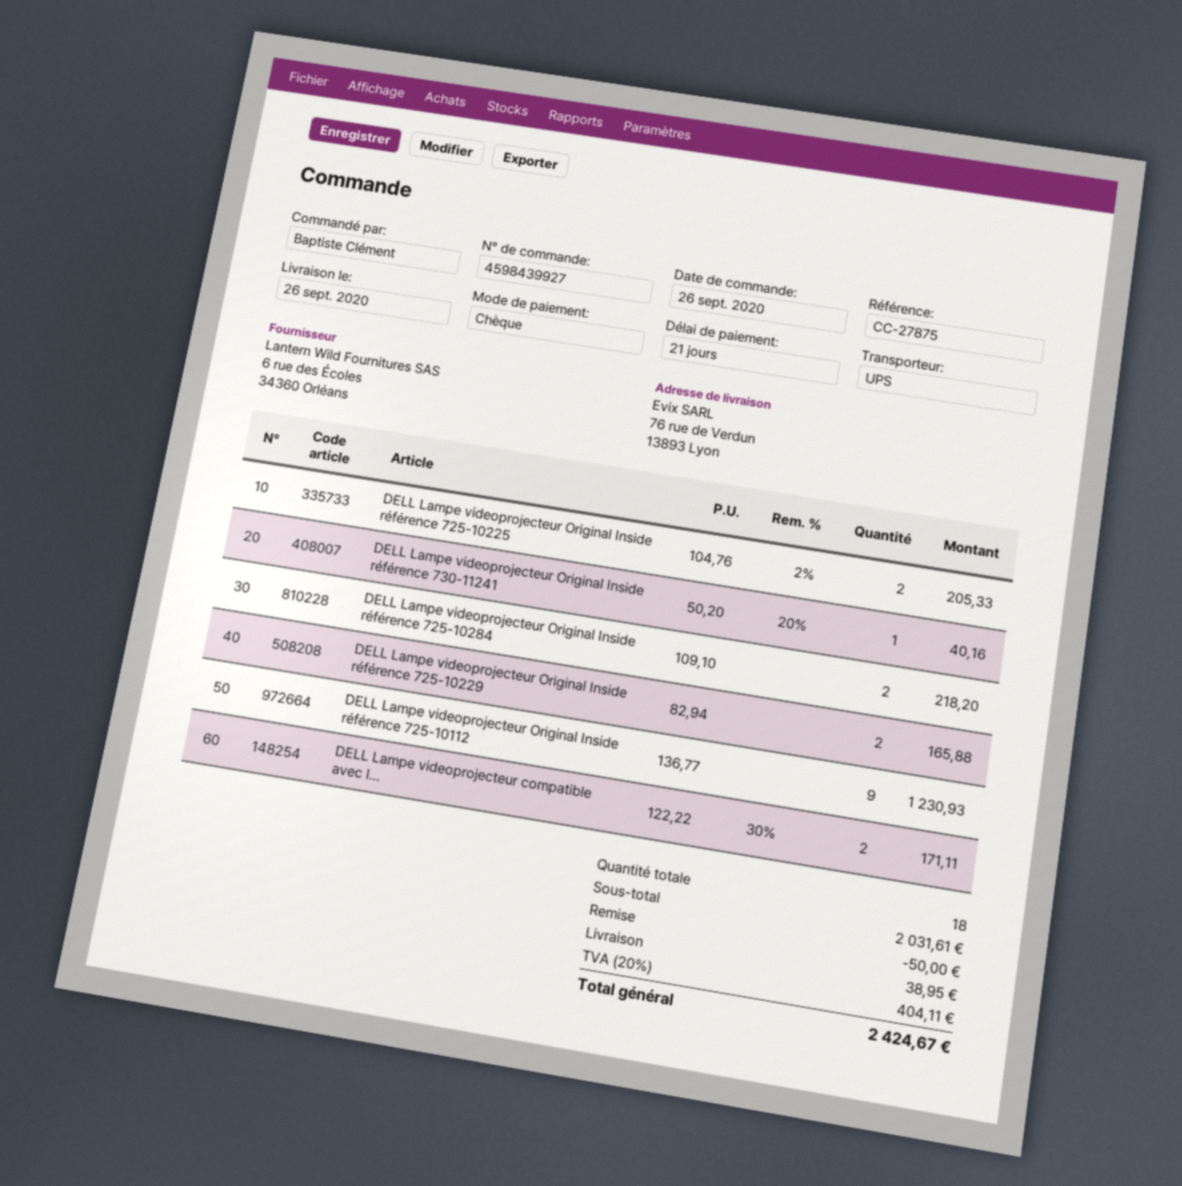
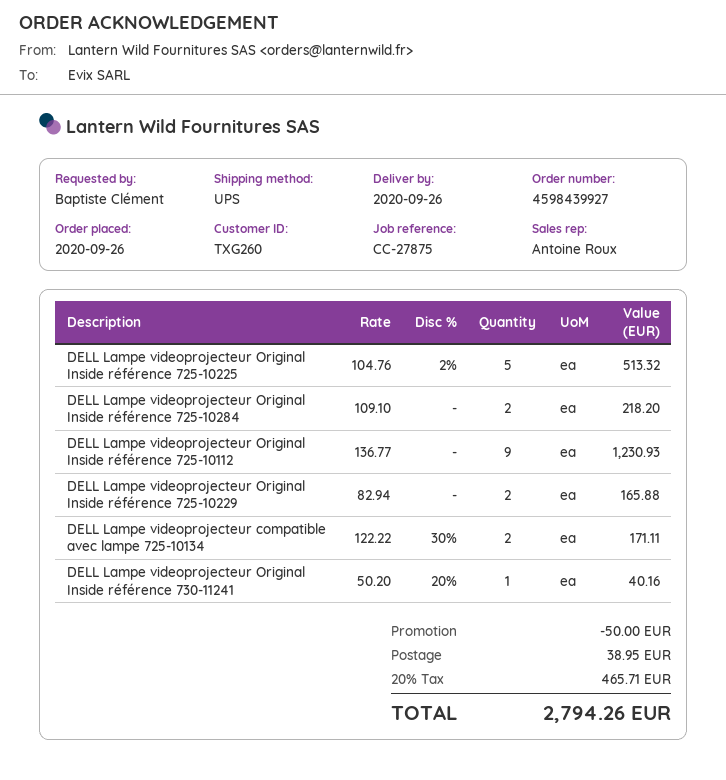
DELL Lampe videoprojecteur Original Inside référence 725-10225: 2 x 104.76 - 2% = 205.33 -> 5 x 104.76 - 2% = 513.32
tax: 20% = 404.11 -> 20% = 465.71
total: 2424.67 -> 2794.26

